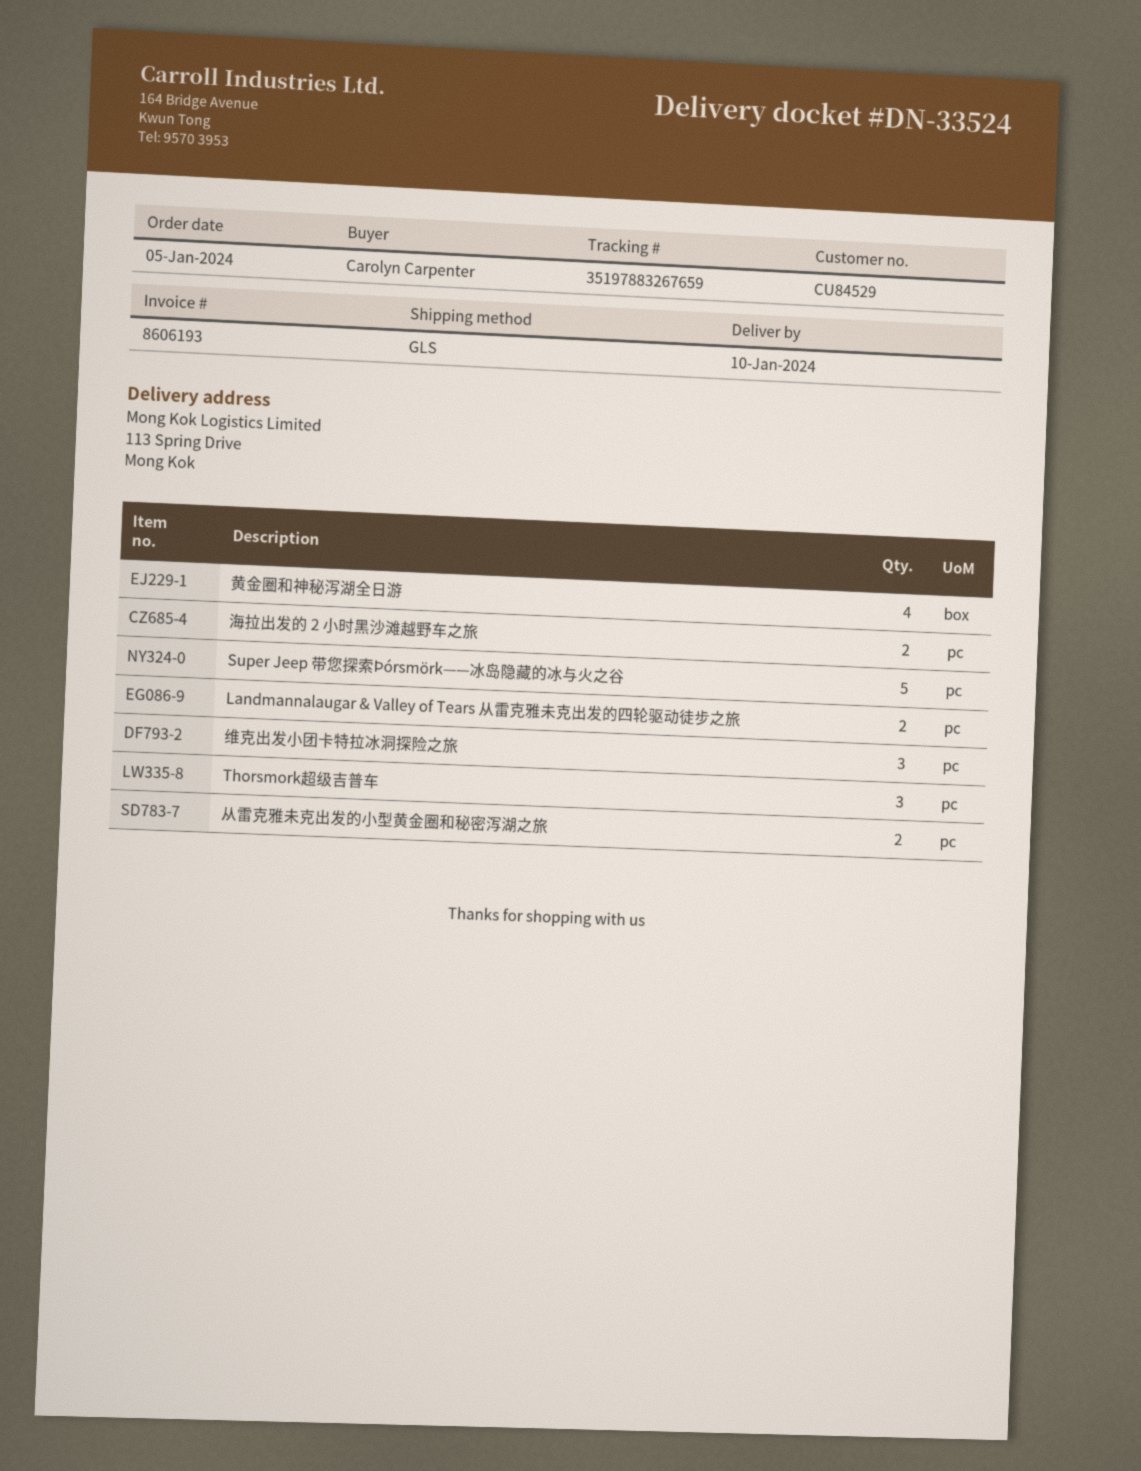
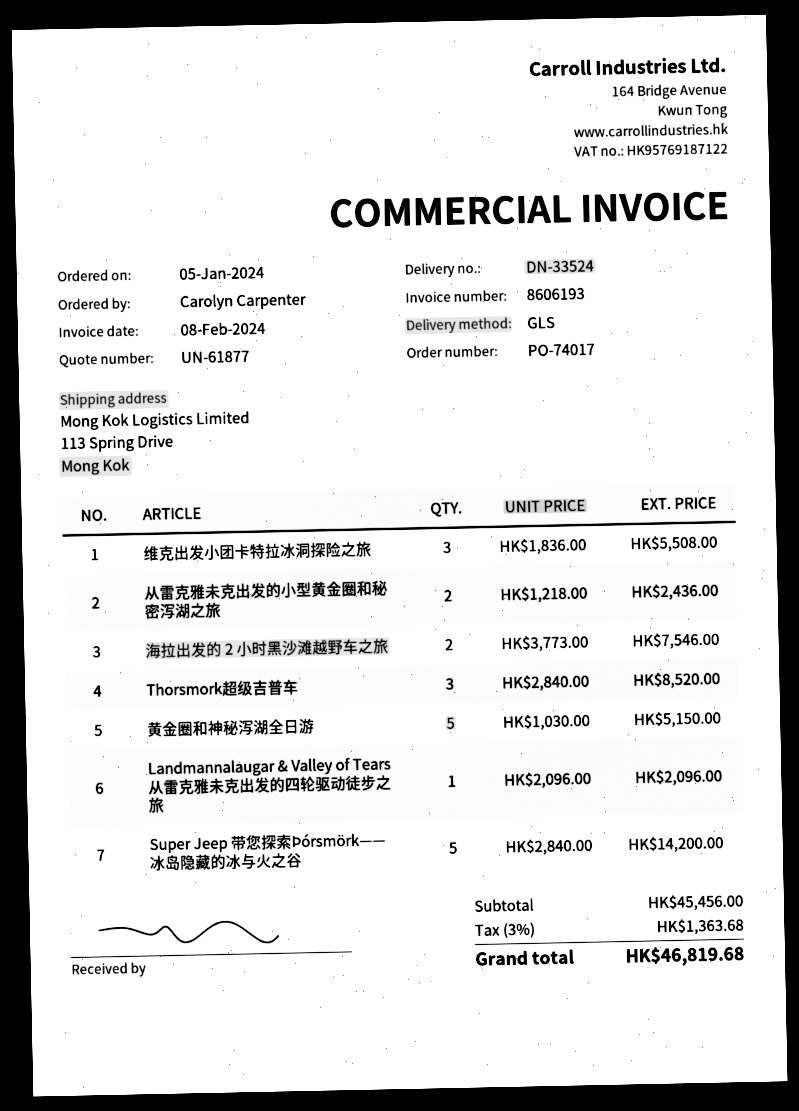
黄金圈和神秘泻湖全日游: 4 -> 5
Landmannalaugar & Valley of Tears 从雷克雅未克出发的四轮驱动徒步之旅: 2 -> 1

